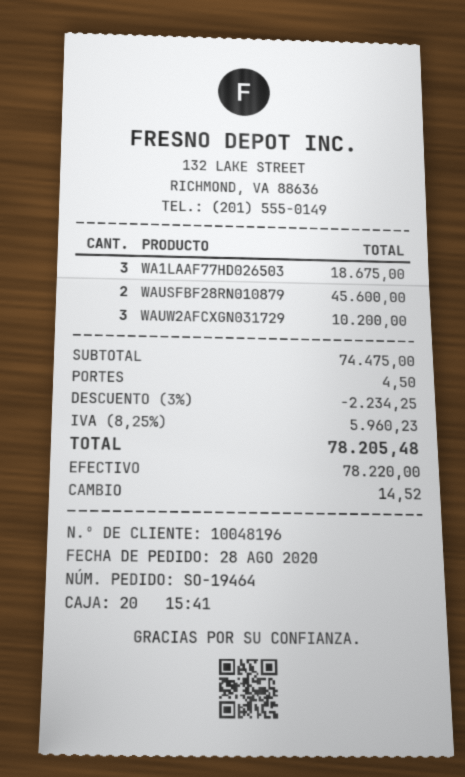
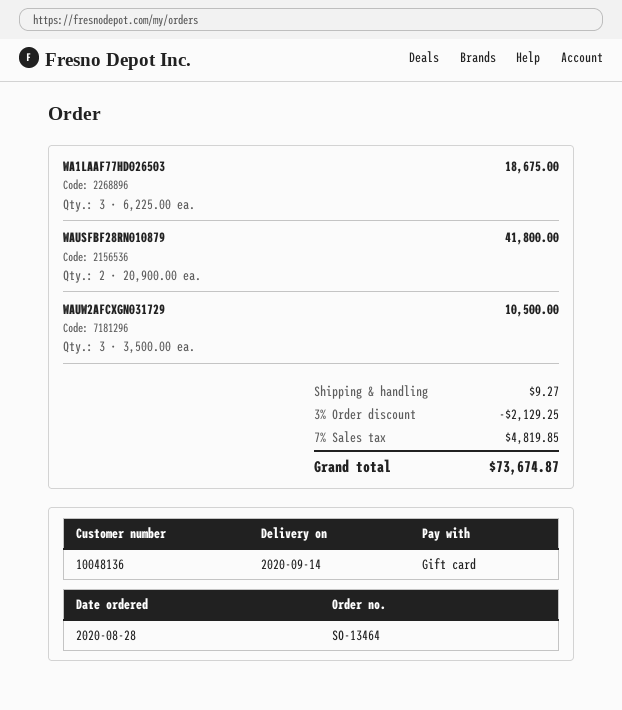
order number: SO-19464 -> SO-13464
customer number: 10048196 -> 10048136
payment method: cash -> gift card
WAUSFBF28RN010879: 2 for 45600.00 -> 2 for 41800.00
WAUW2AFCXGN031729: 3 for 10200.00 -> 3 for 10500.00
discount: 3% = 2234.25 -> 3% = 2129.25
shipping: 4.50 -> 9.27
tax: 8.25% = 5960.23 -> 7% = 4819.85
total: 78205.48 -> 73674.87

